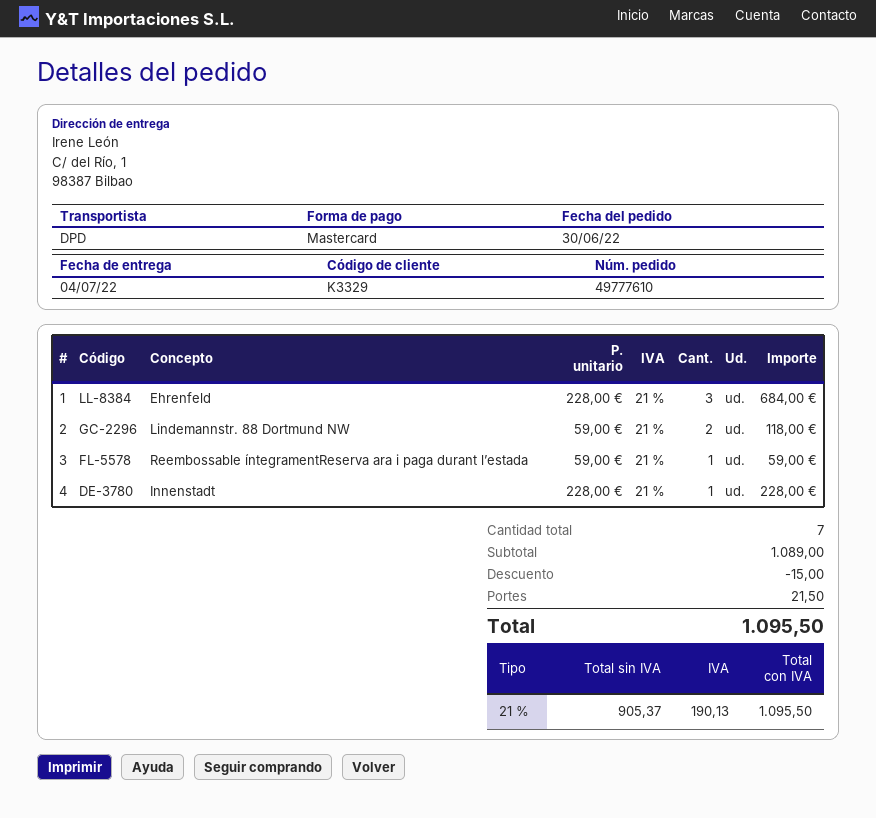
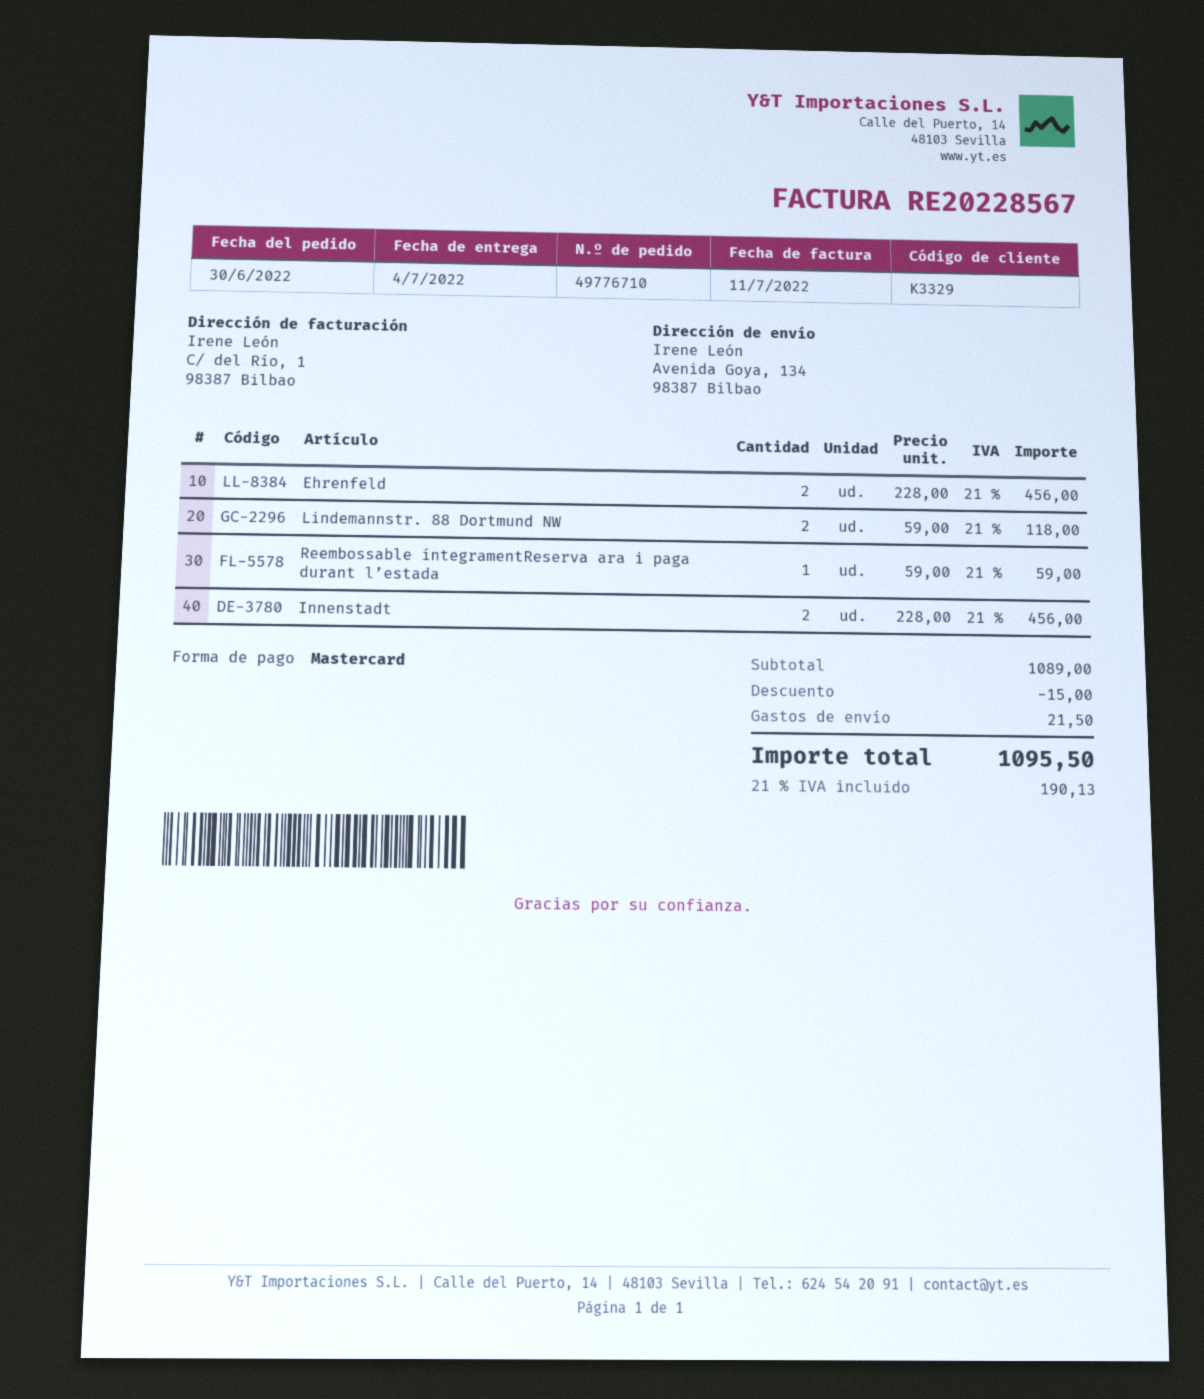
order number: 49777610 -> 49776710
ship to: C/ del Río, 1, 98387 Bilbao -> Avenida Goya, 134, 98387 Bilbao
Ehrenfeld: 3 x 228.00 = 684.00 -> 2 x 228.00 = 456.00
Innenstadt: 1 x 228.00 = 228.00 -> 2 x 228.00 = 456.00

